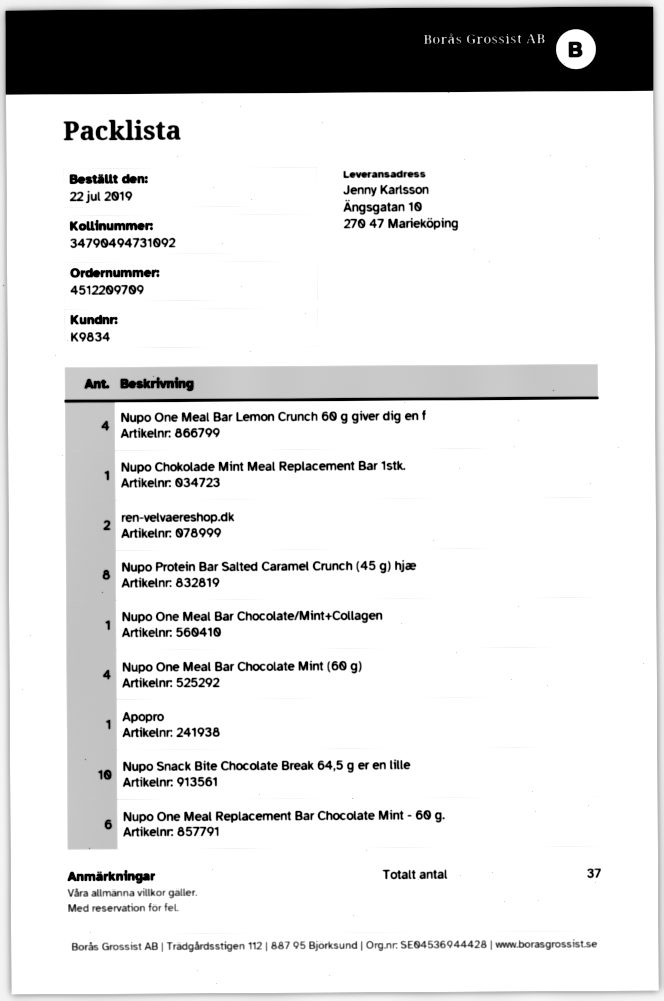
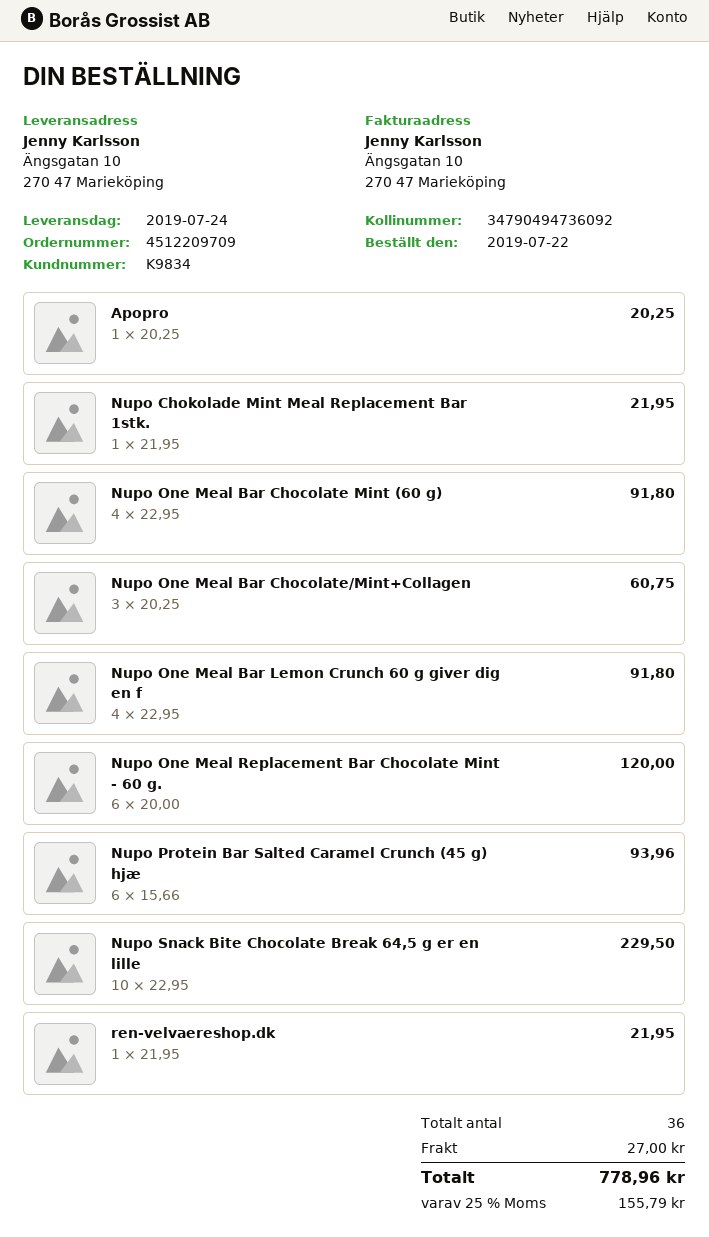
tracking number: 34790494731092 -> 34790494736092
ren-velvaereshop.dk: 2 -> 1
Nupo Protein Bar Salted Caramel Crunch (45 g) hjæ: 8 -> 6
Nupo One Meal Bar Chocolate/Mint+Collagen: 1 -> 3
total quantity: 37 -> 36

